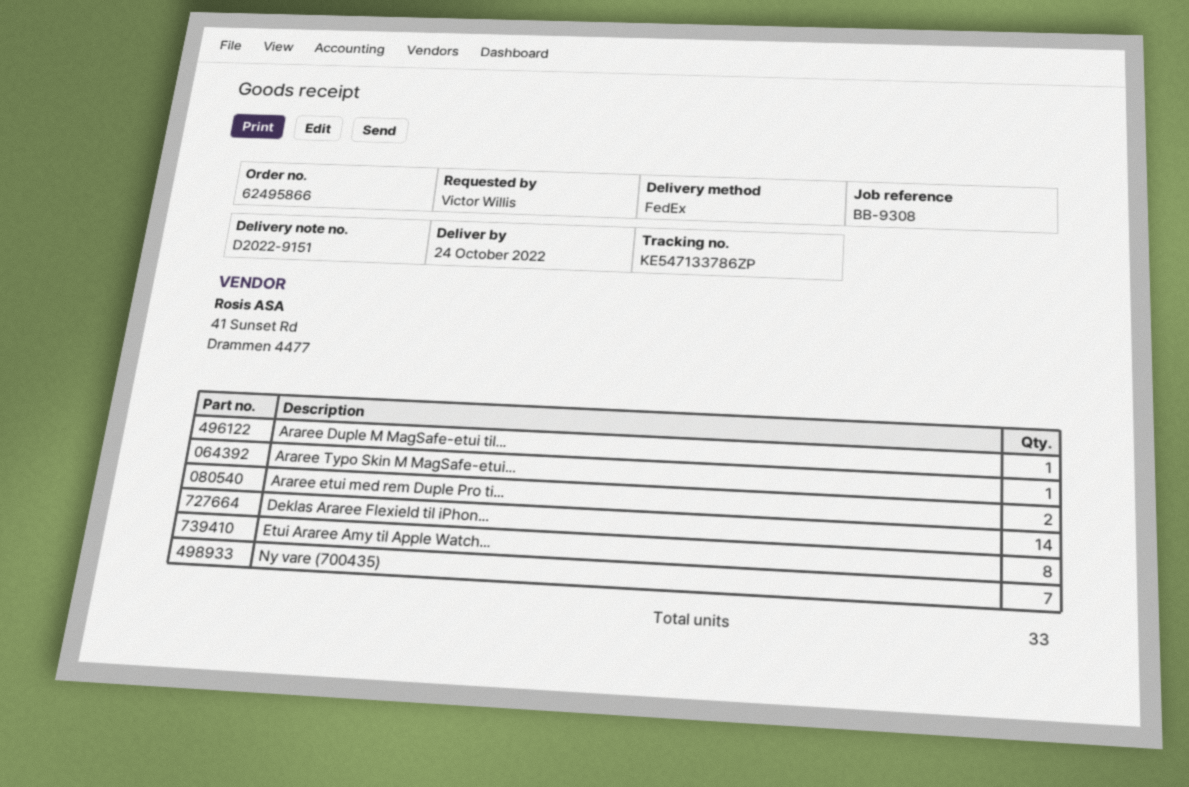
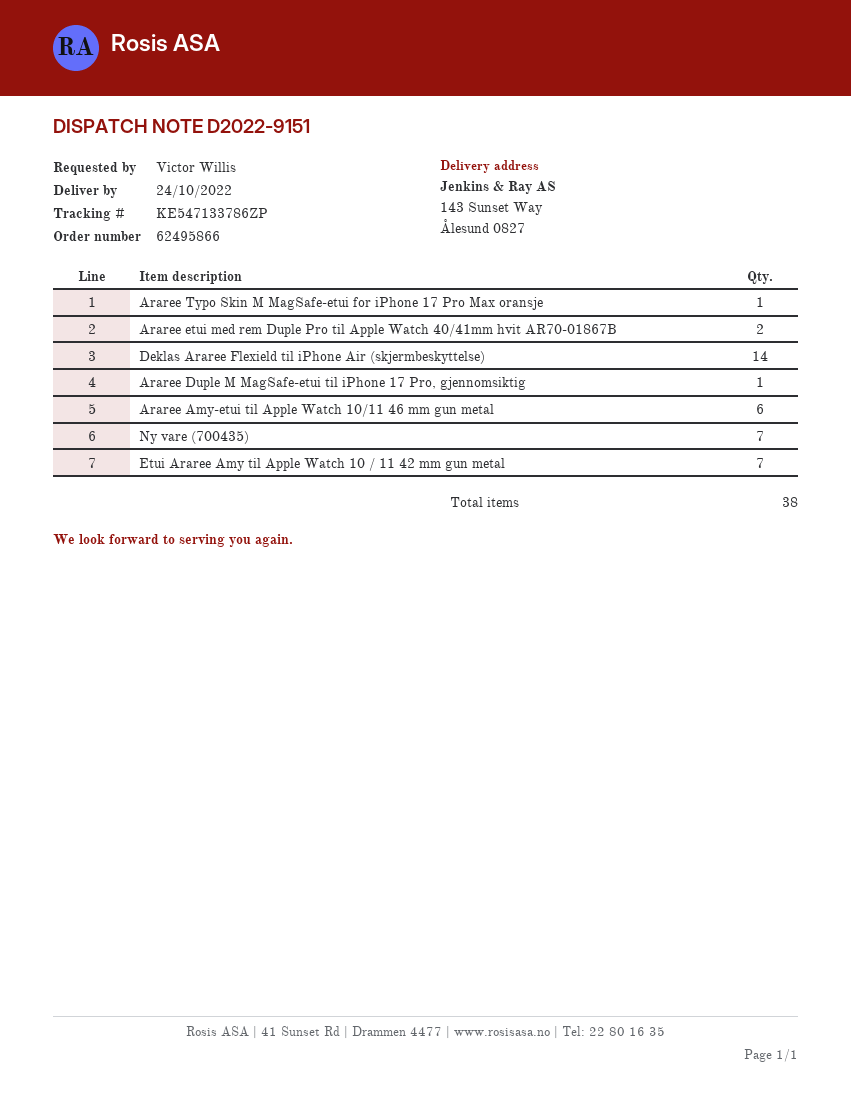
Etui Araree Amy til Apple Watch...: 8 -> 7
Araree Amy-etui til Apple Watch 10/11 46 mm gun metal: none -> 6
total quantity: 33 -> 38

